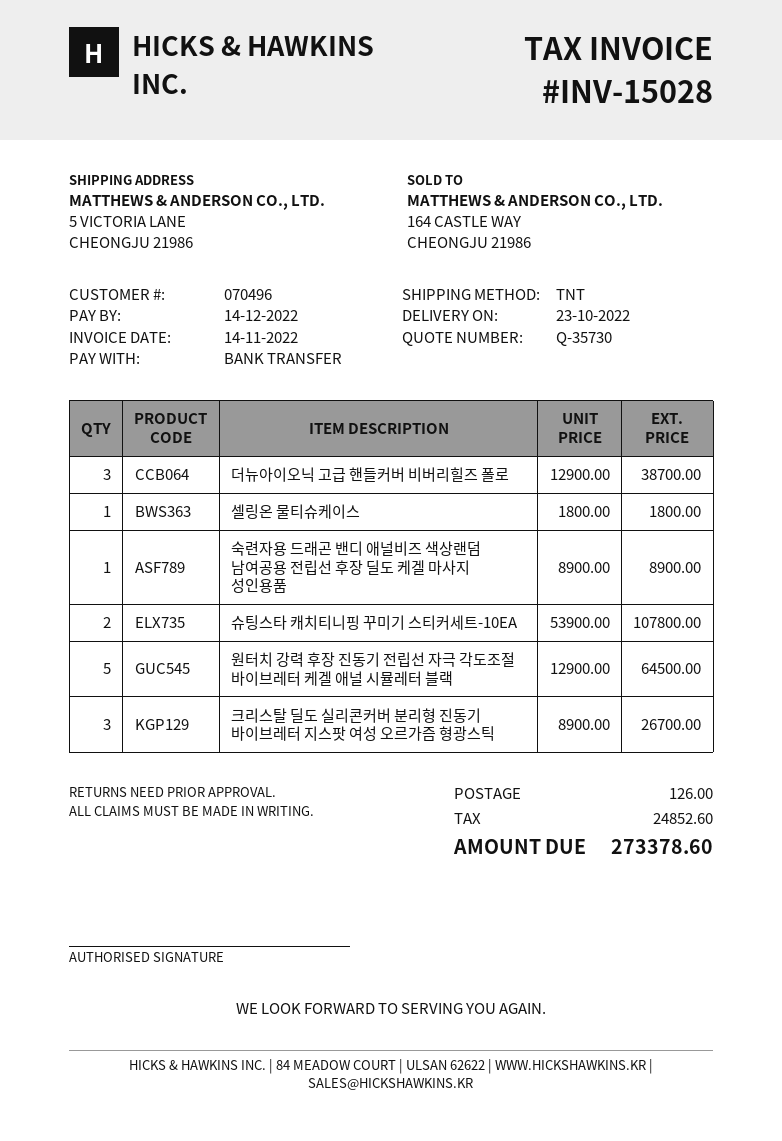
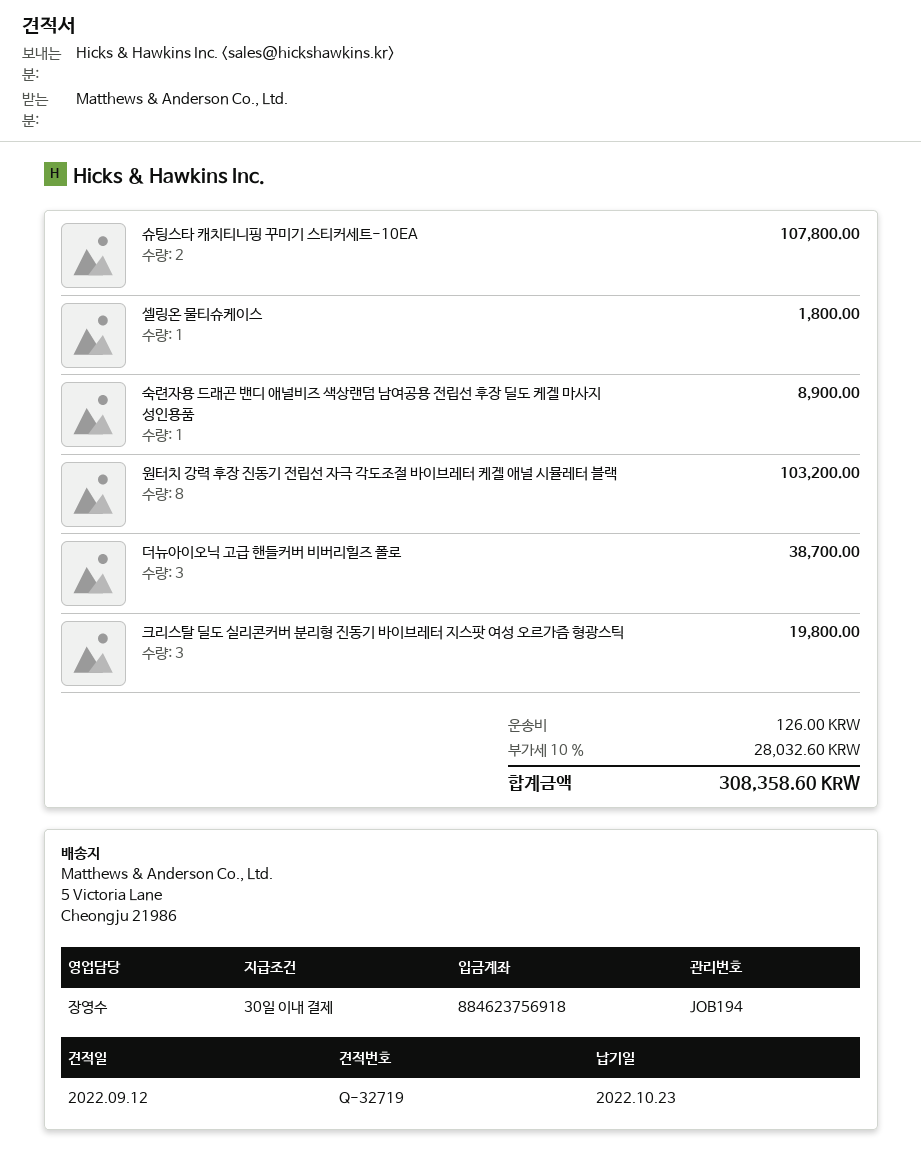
quote number: Q-35730 -> Q-32719
원터치 강력 후장 진동기 전립선 자극 각도조절 바이브레터 케겔 애널 시뮬레터 블랙: 5 for 64500.00 -> 8 for 103200.00
크리스탈 딜도 실리콘커버 분리형 진동기 바이브레터 지스팟 여성 오르가즘 형광스틱: 3 for 26700.00 -> 3 for 19800.00
tax: 24852.60 -> 28032.60
total: 273378.60 -> 308358.60

